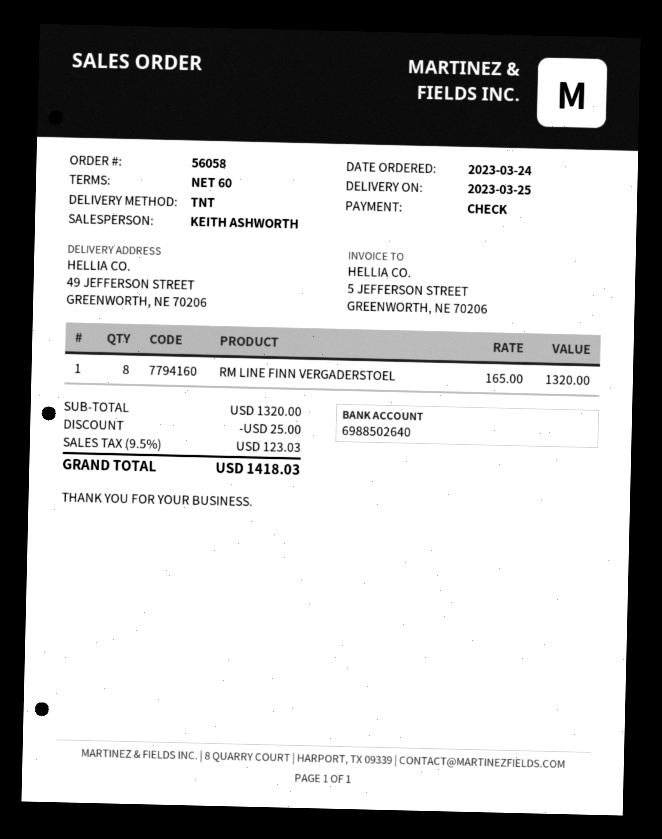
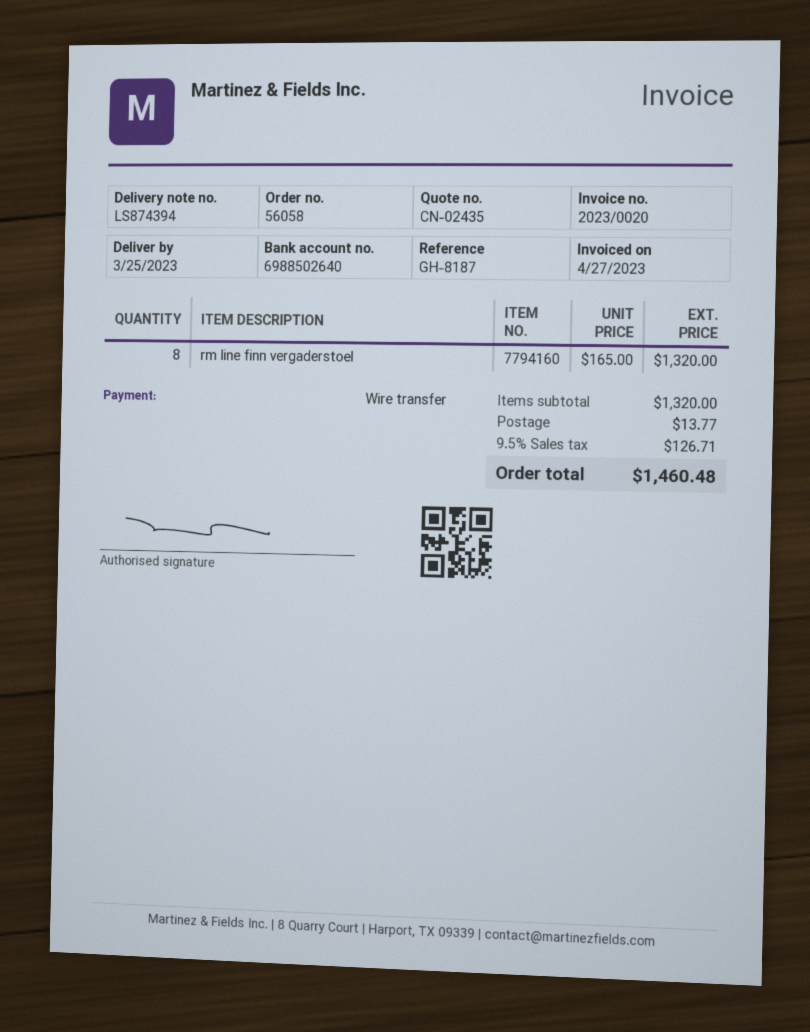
payment method: cheque -> bank transfer
discount: 25.00 -> none
shipping: none -> 13.77
tax: 9.5% = 123.03 -> 9.5% = 126.71
total: 1418.03 -> 1460.48

